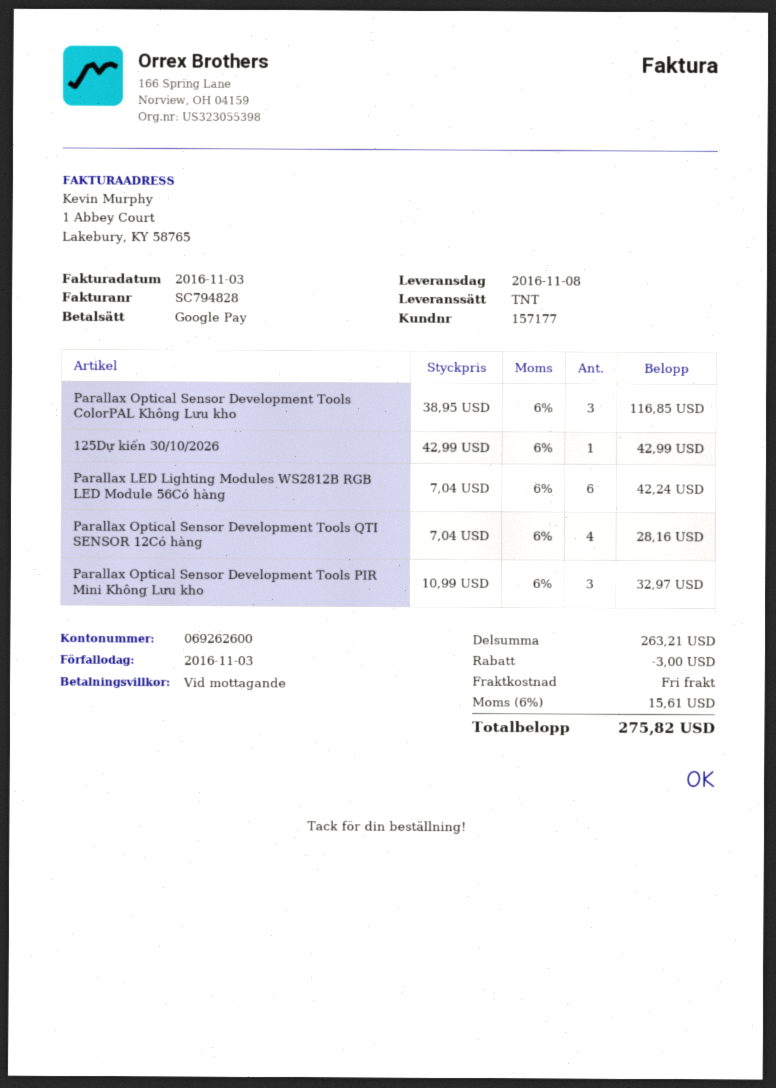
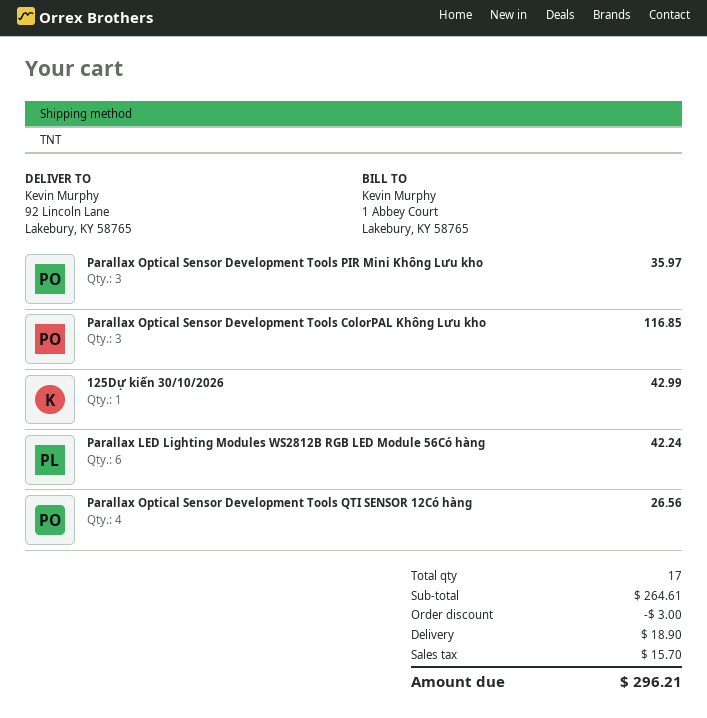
Parallax Optical Sensor Development Tools QTI SENSOR 12Có hàng: 4 for 28.16 -> 4 for 26.56
Parallax Optical Sensor Development Tools PIR Mini Không Lưu kho: 3 for 32.97 -> 3 for 35.97
subtotal: 263.21 -> 264.61
shipping: 0.00 -> 18.90
tax: 15.61 -> 15.70
total: 275.82 -> 296.21

